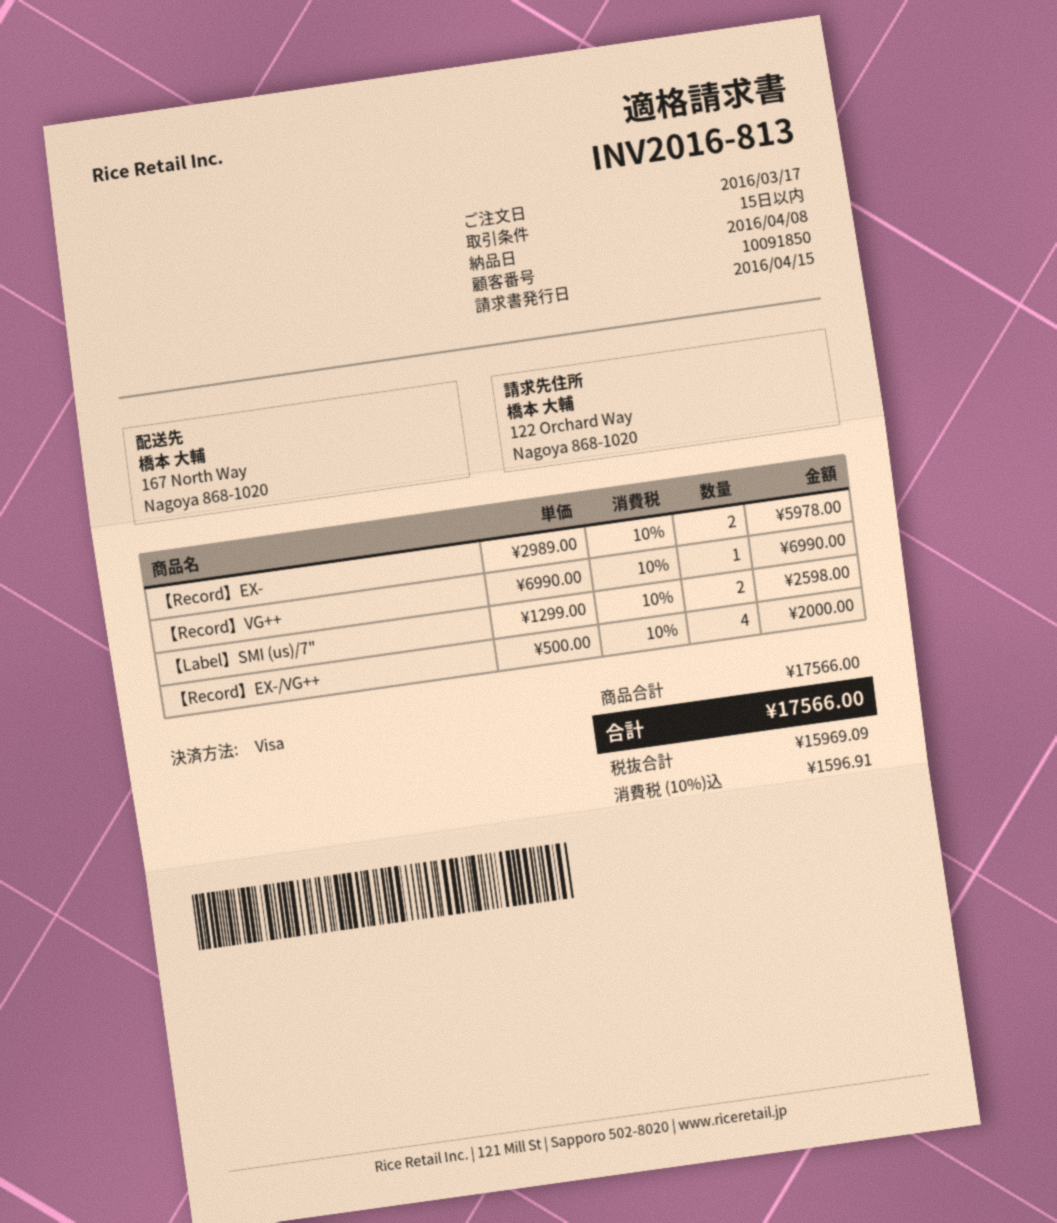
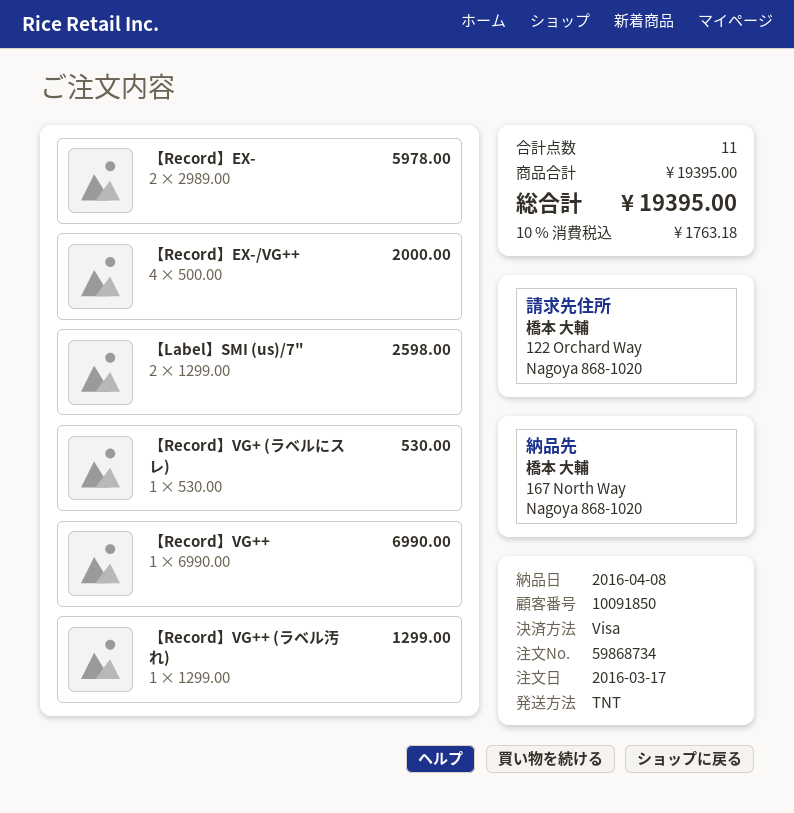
【Record】VG+ (ラベルにスレ): none -> 1 x 530.00 = 530.00
【Record】VG++ (ラベル汚れ): none -> 1 x 1299.00 = 1299.00
subtotal: 17566.00 -> 19395.00
tax: 10% = 1596.91 -> 10% = 1763.18
total: 17566.00 -> 19395.00

